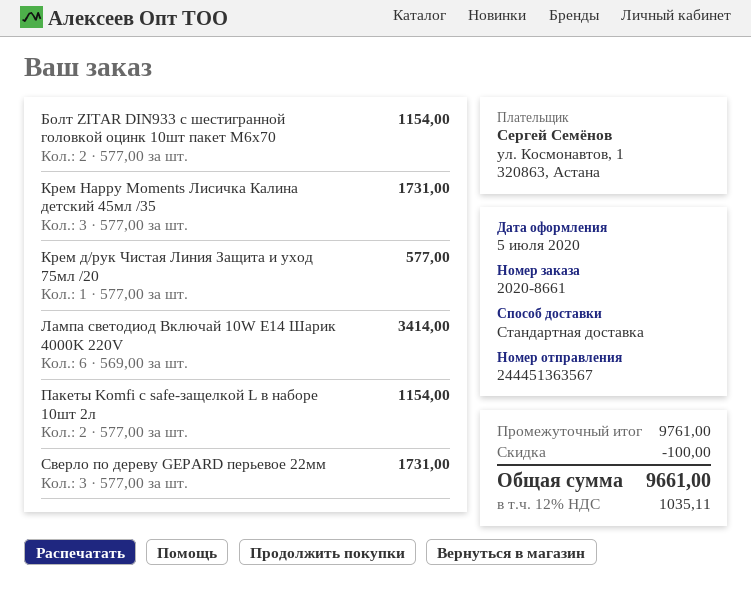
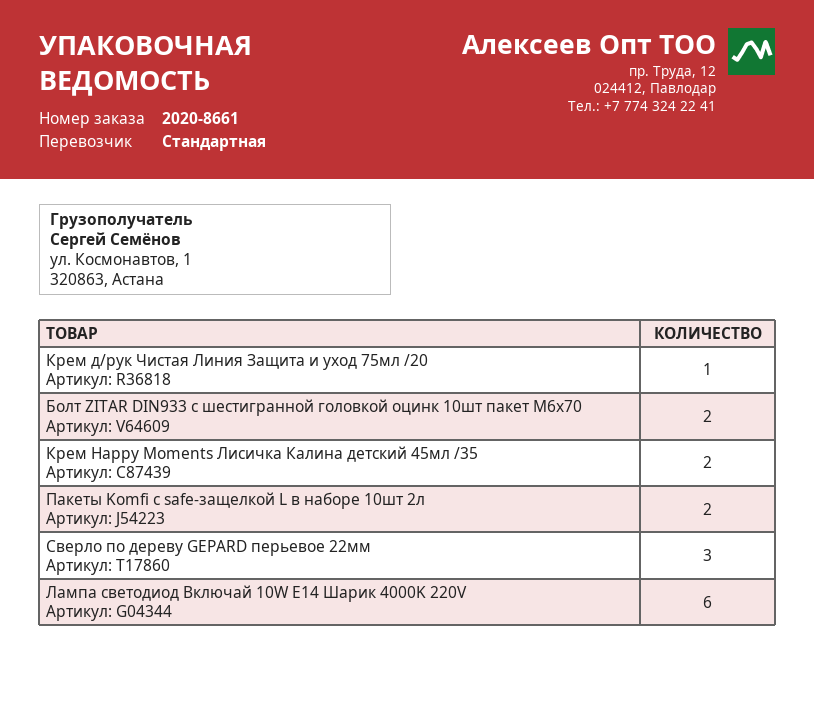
Крем Happy Moments Лисичка Калина детский 45мл /35: 3 -> 2

